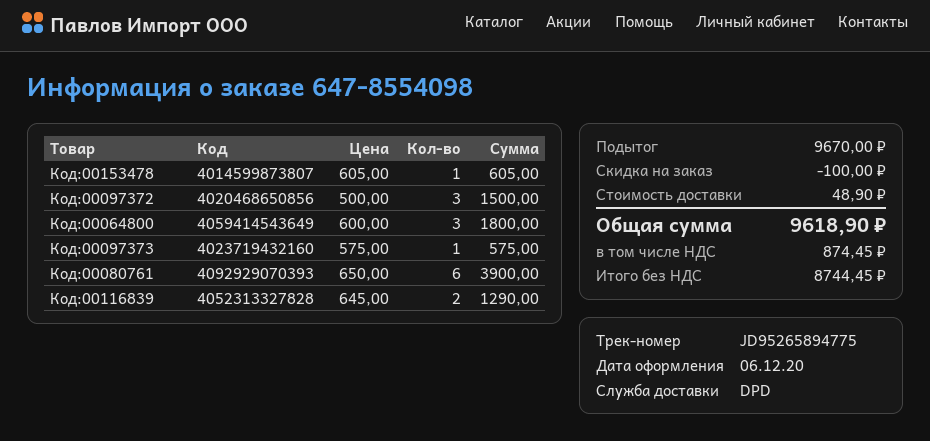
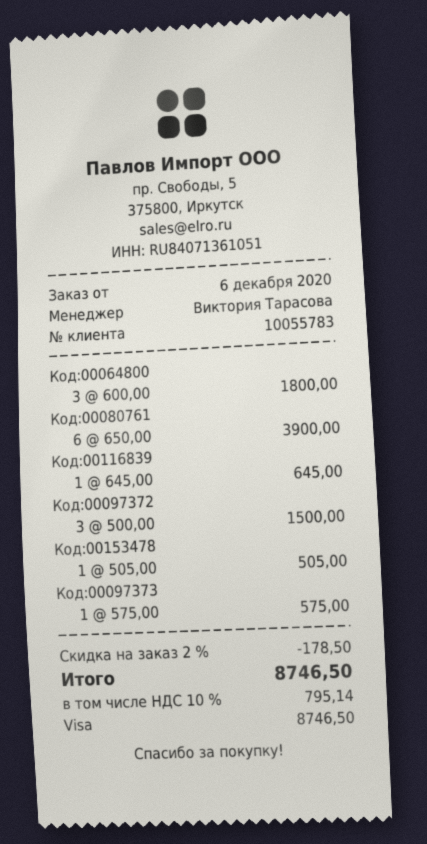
Код:00153478: 1 x 605.00 = 605.00 -> 1 x 505.00 = 505.00
Код:00116839: 2 x 645.00 = 1290.00 -> 1 x 645.00 = 645.00
discount: 100.00 -> 178.50
shipping: 48.90 -> none
tax: 874.45 -> 795.14
total: 9618.90 -> 8746.50

